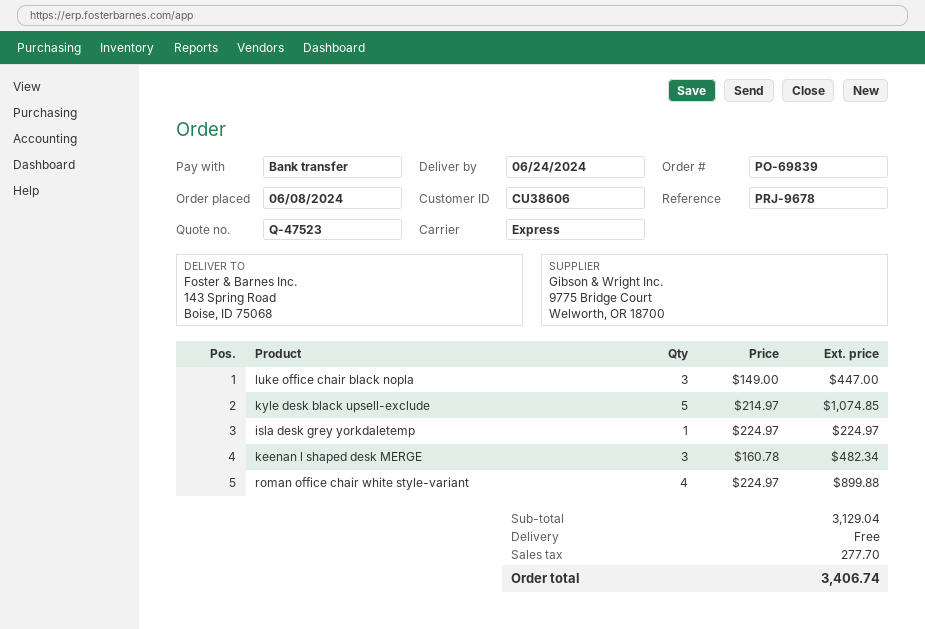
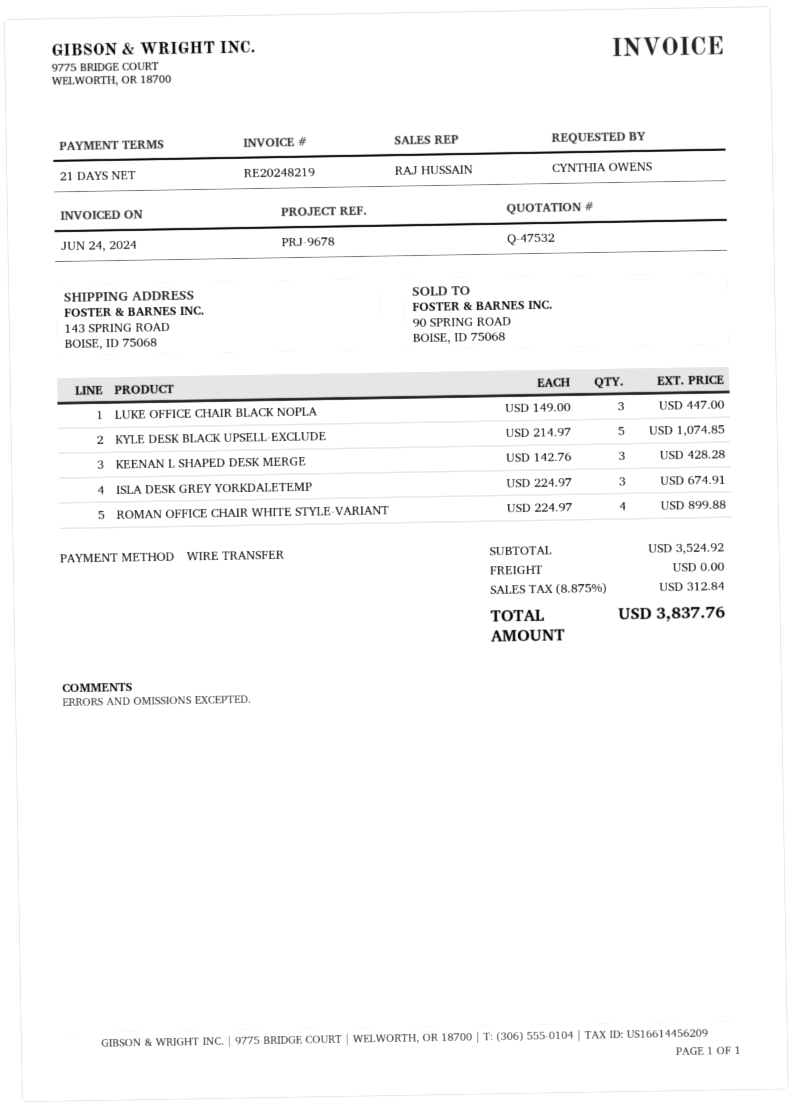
quote number: Q-47523 -> Q-47532
isla desk grey yorkdaletemp: 1 x 224.97 = 224.97 -> 3 x 224.97 = 674.91
keenan l shaped desk MERGE: 3 x 160.78 = 482.34 -> 3 x 142.76 = 428.28
subtotal: 3129.04 -> 3524.92
tax: 277.70 -> 312.84
total: 3406.74 -> 3837.76

